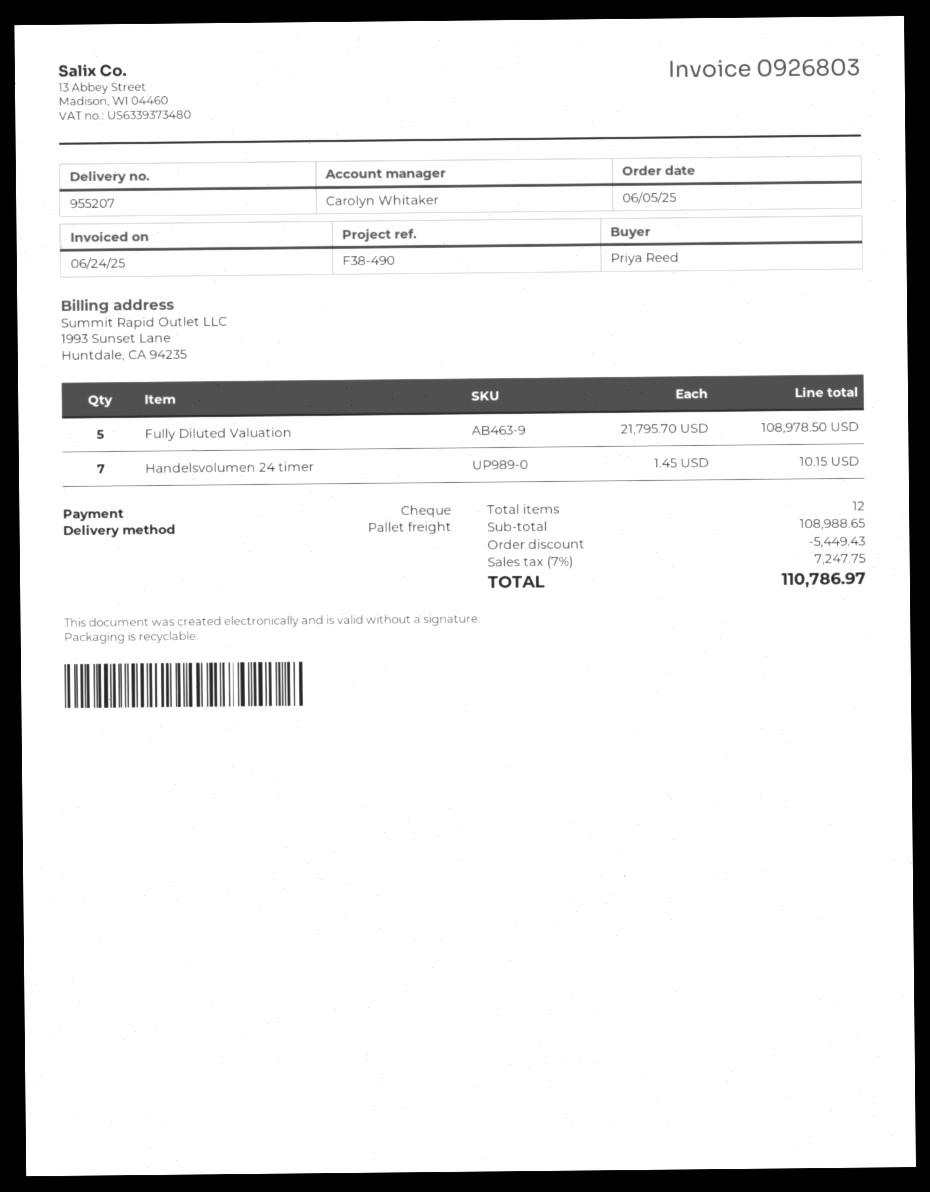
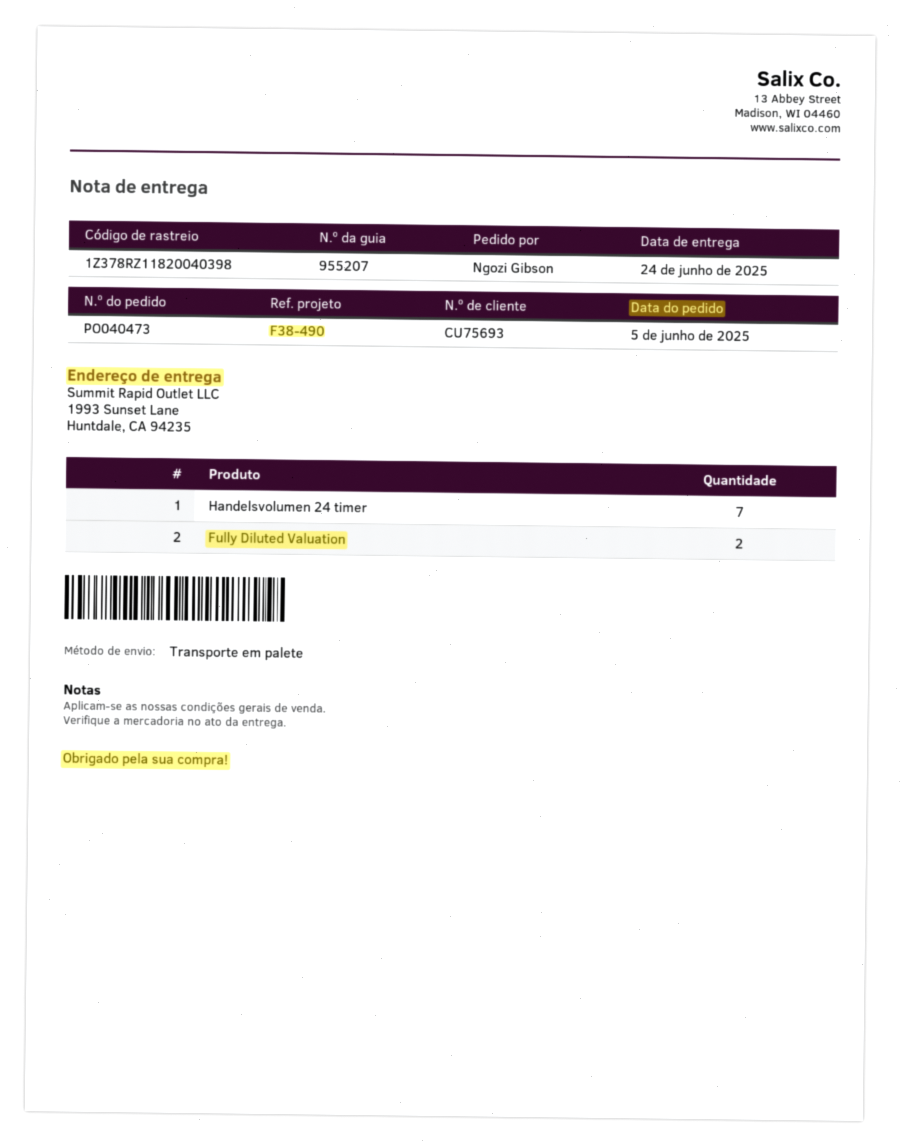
ordered by: Priya Reed -> Ngozi Gibson
Fully Diluted Valuation: 5 -> 2

